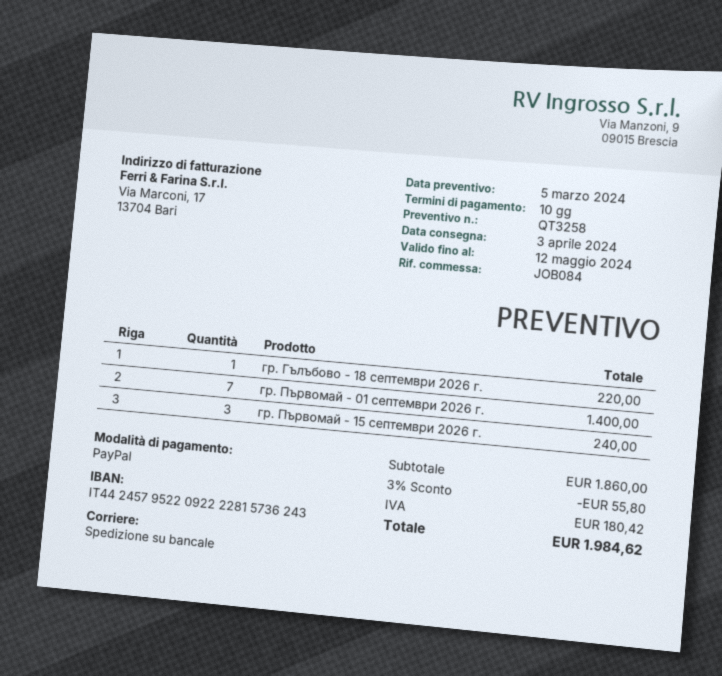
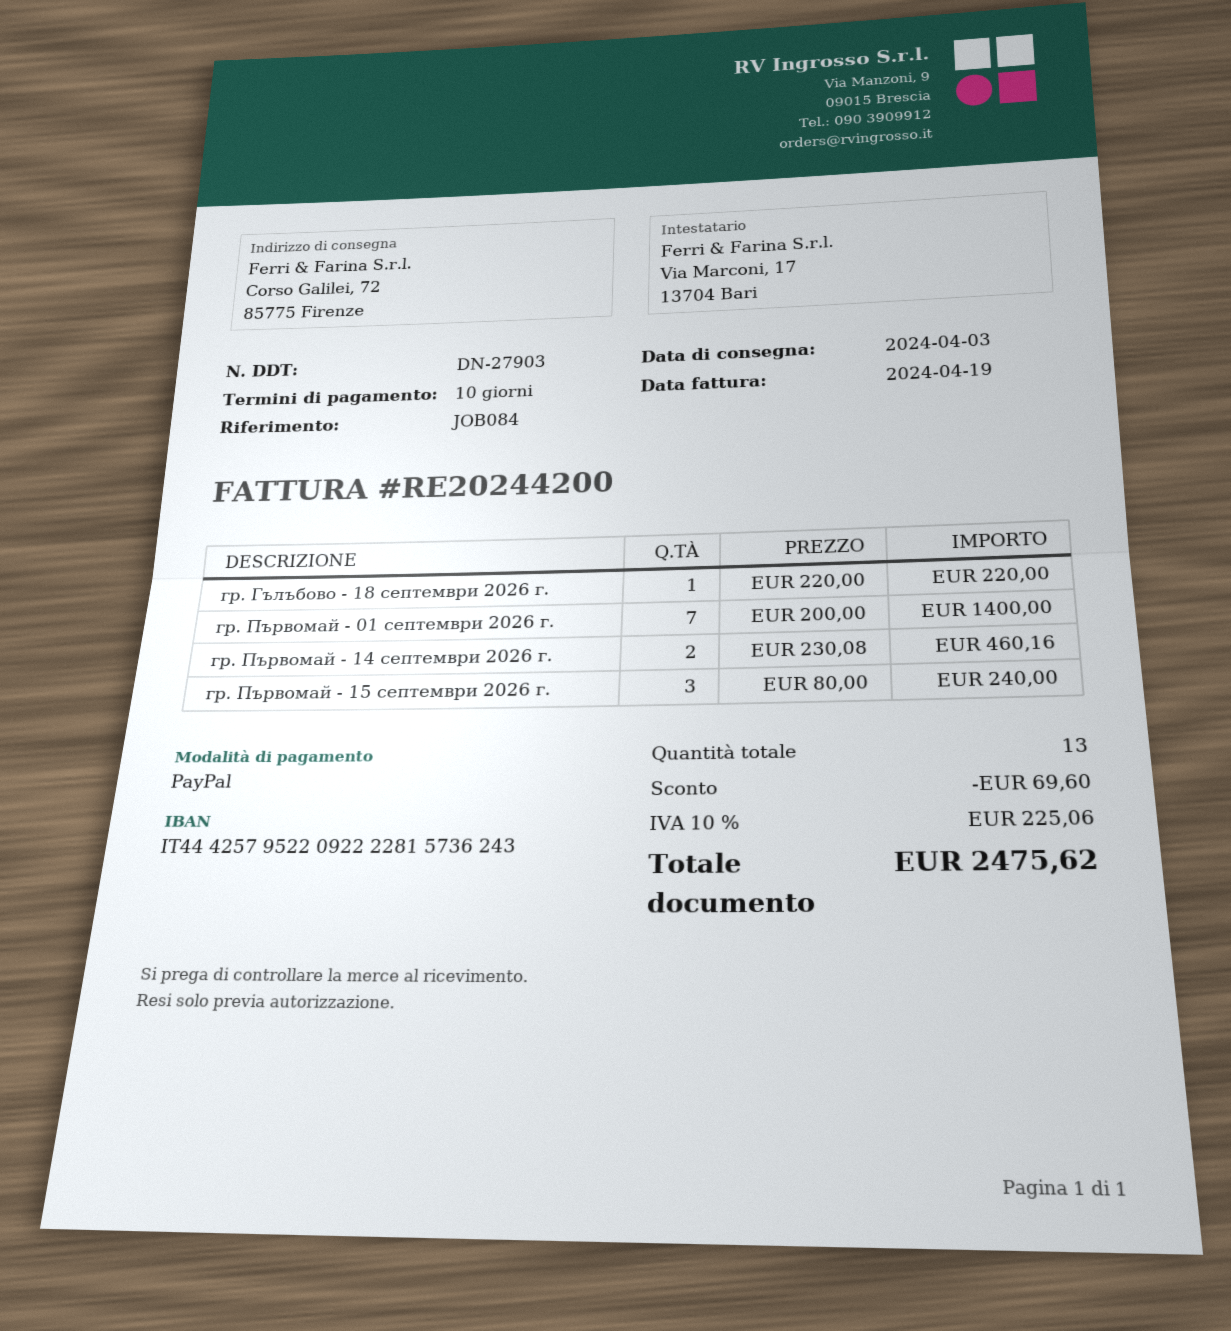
bank account: IT4424579522092222815736243 -> IT4442579522092222815736243
гр. Първомай - 14 септември 2026 г.: none -> 2 for 460.16
discount: 55.80 -> 69.60
tax: 180.42 -> 225.06
total: 1984.62 -> 2475.62

